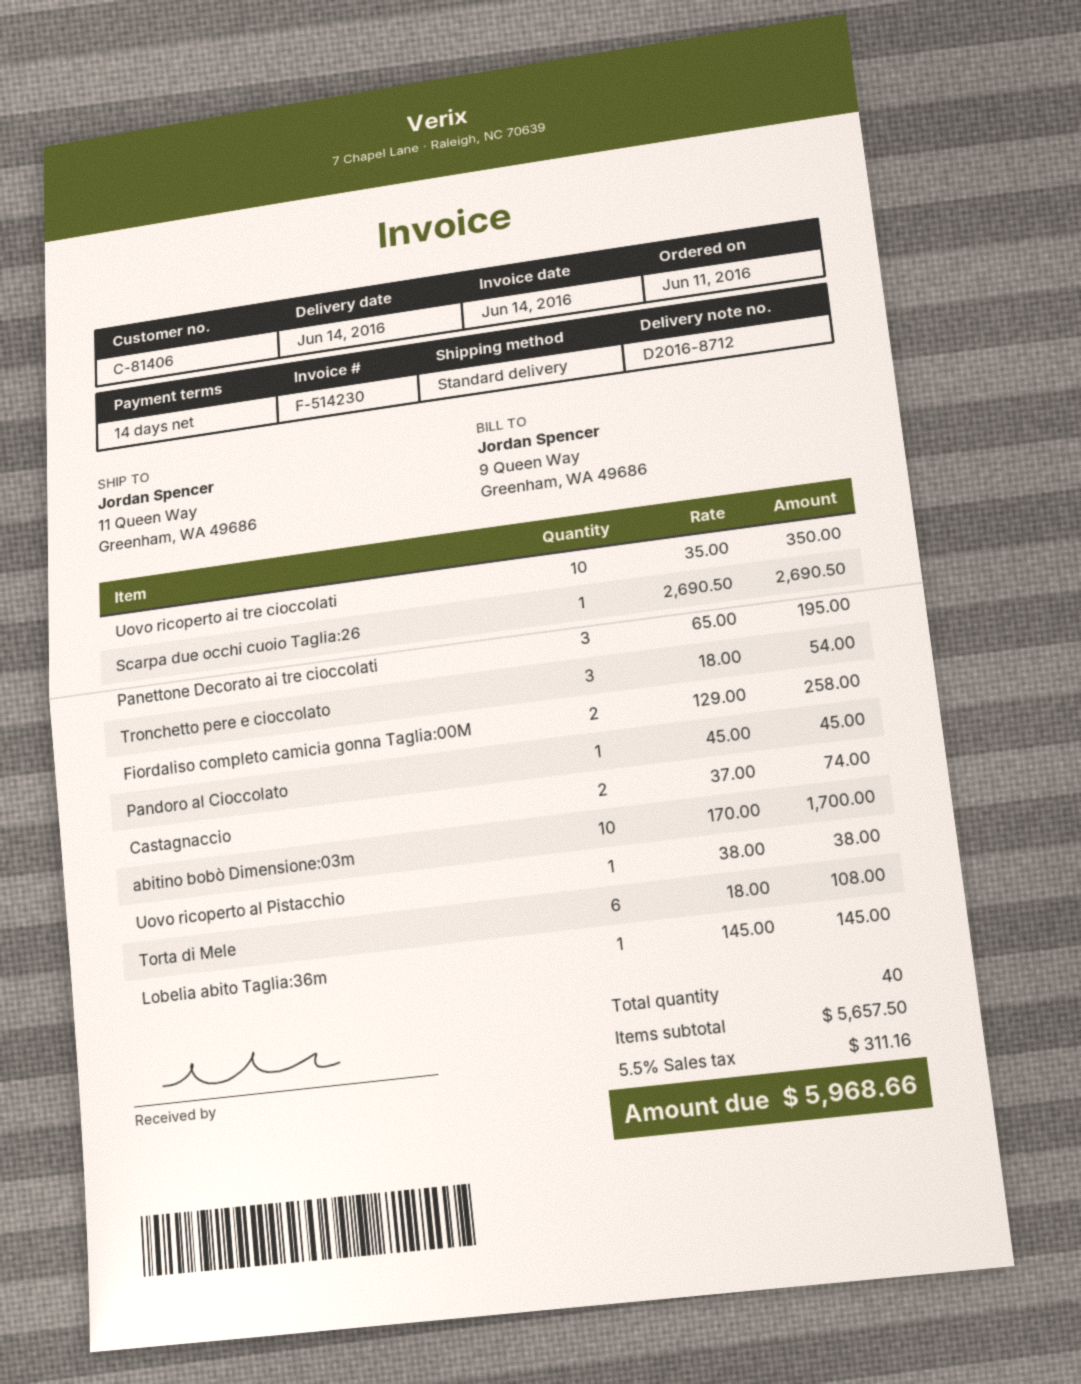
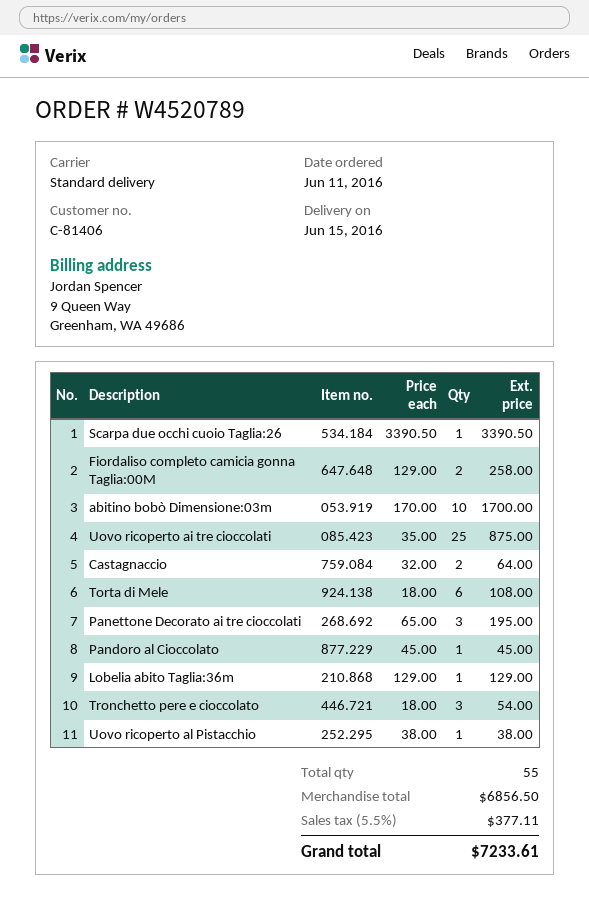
delivery date: 2016-06-14 -> 2016-06-15
Uovo ricoperto ai tre cioccolati: 10 x 35.00 = 350.00 -> 25 x 35.00 = 875.00
Scarpa due occhi cuoio Taglia:26: 1 x 2690.50 = 2690.50 -> 1 x 3390.50 = 3390.50
Castagnaccio: 2 x 37.00 = 74.00 -> 2 x 32.00 = 64.00
Lobelia abito Taglia:36m: 1 x 145.00 = 145.00 -> 1 x 129.00 = 129.00
total quantity: 40 -> 55
subtotal: 5657.50 -> 6856.50
tax: 5.5% = 311.16 -> 5.5% = 377.11
total: 5968.66 -> 7233.61

